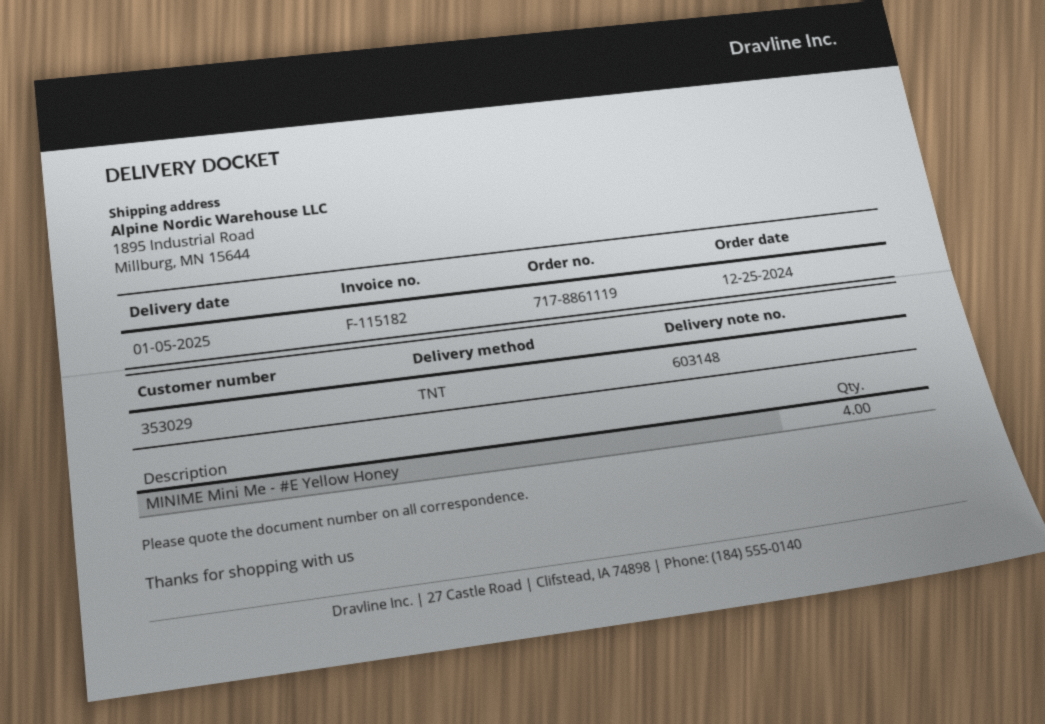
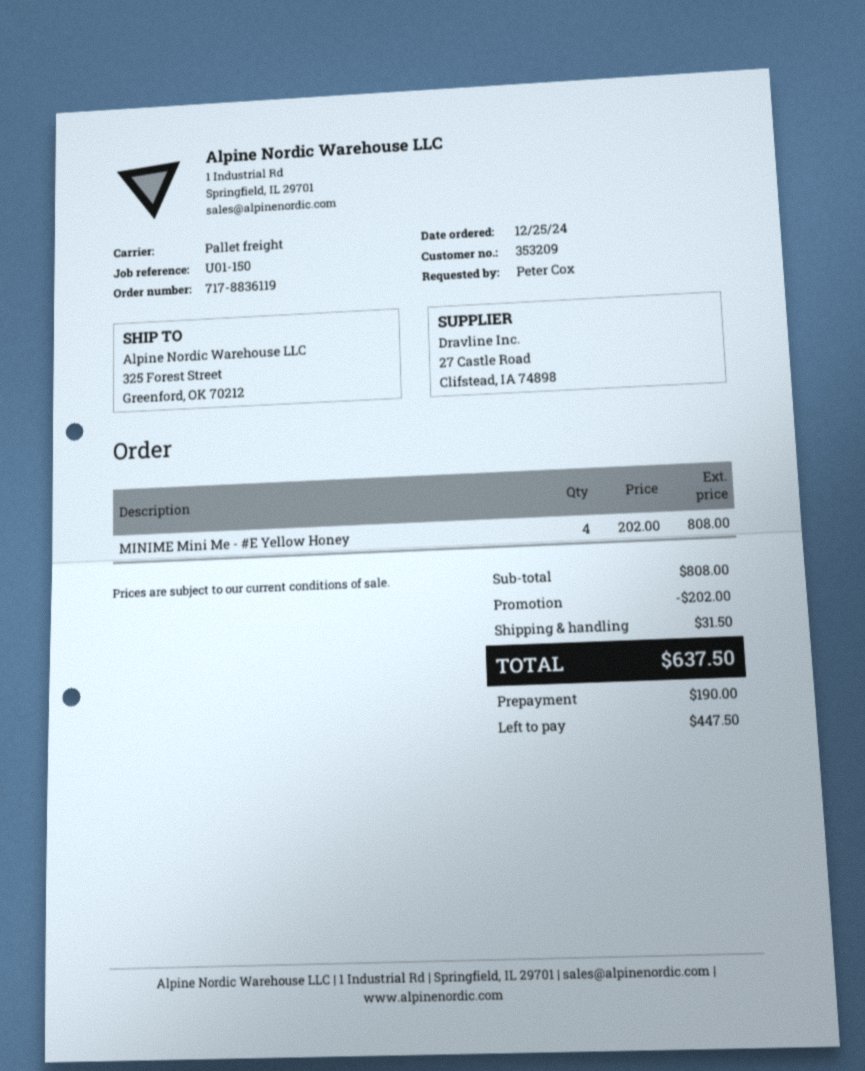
order number: 717-8861119 -> 717-8836119
customer number: 353029 -> 353209
shipping method: TNT -> pallet freight
ship to: 1895 Industrial Road, Millburg, MN 15644 -> 325 Forest Street, Greenford, OK 70212

